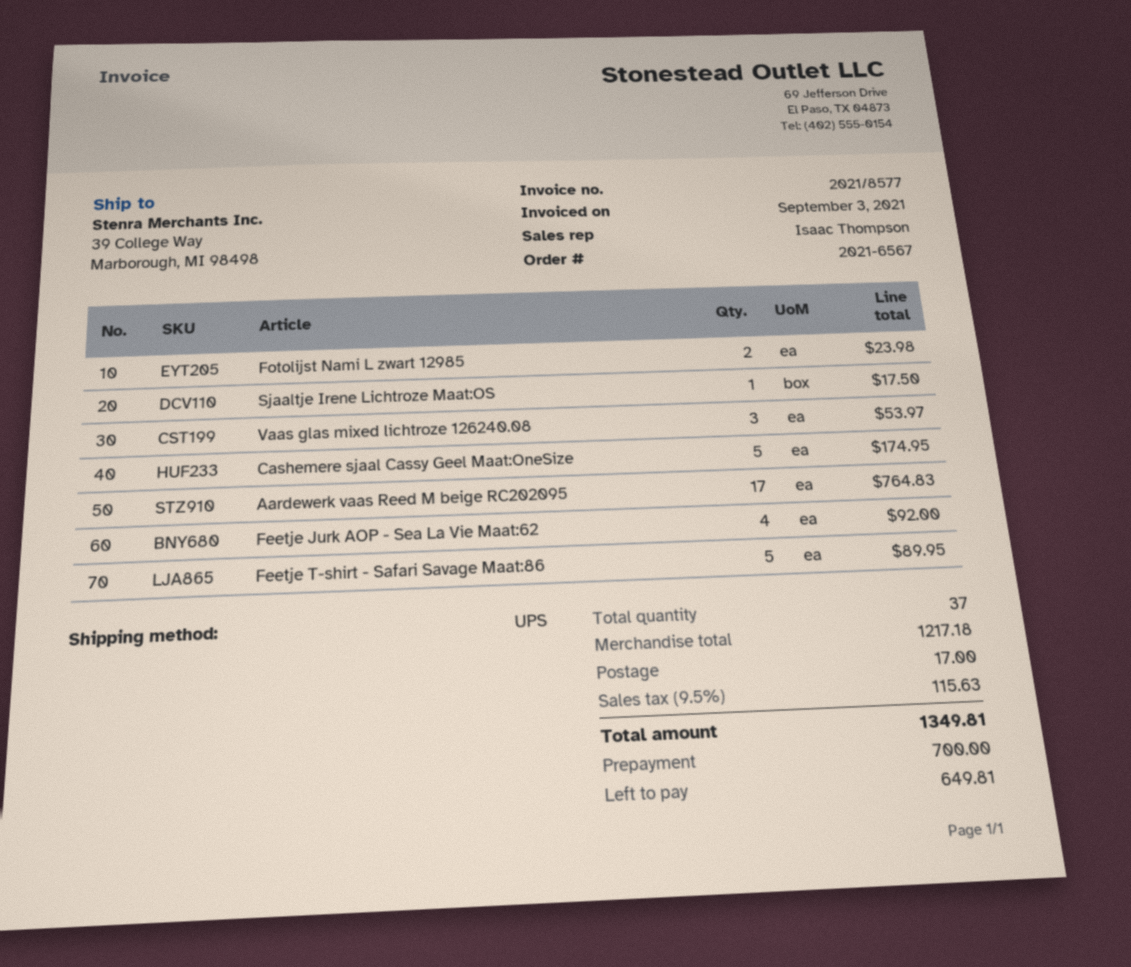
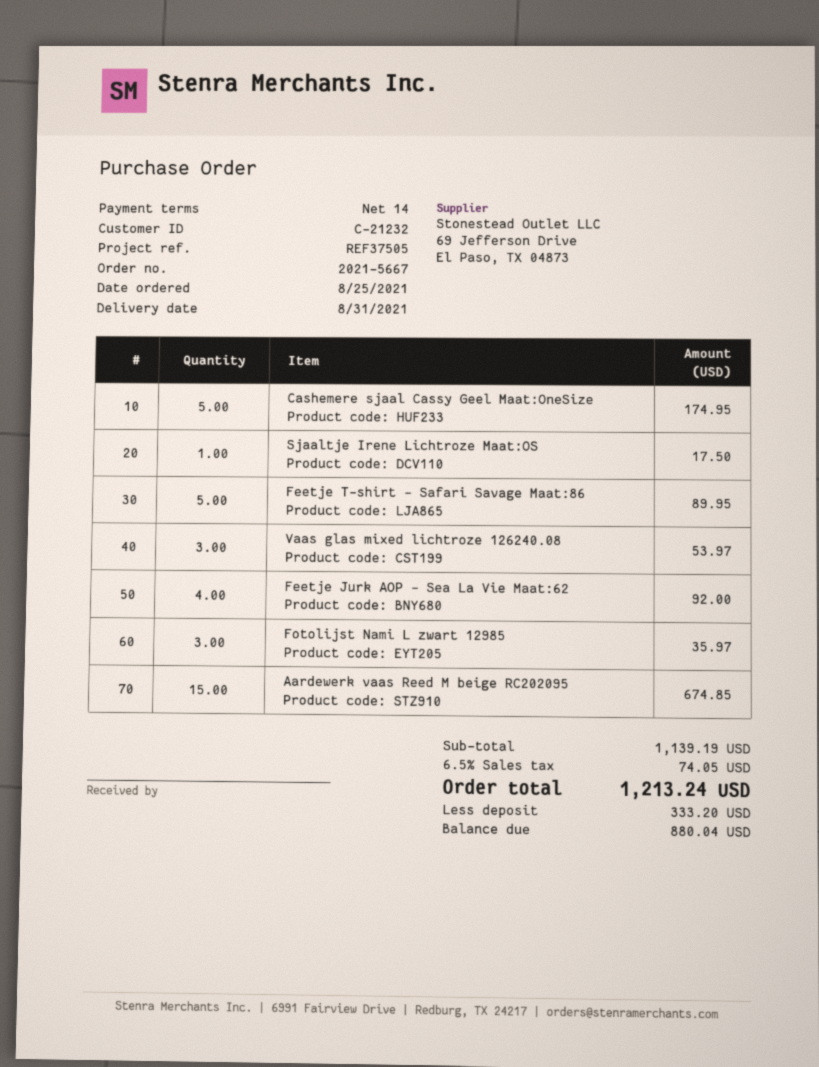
order number: 2021-6567 -> 2021-5667
Fotolijst Nami L zwart 12985: 2 for 23.98 -> 3 for 35.97
Aardewerk vaas Reed M beige RC202095: 17 for 764.83 -> 15 for 674.85
subtotal: 1217.18 -> 1139.19
shipping: 17.00 -> none
tax: 9.5% = 115.63 -> 6.5% = 74.05
total: 1349.81 -> 1213.24
deposit: 700.00 -> 333.20
balance: 649.81 -> 880.04

